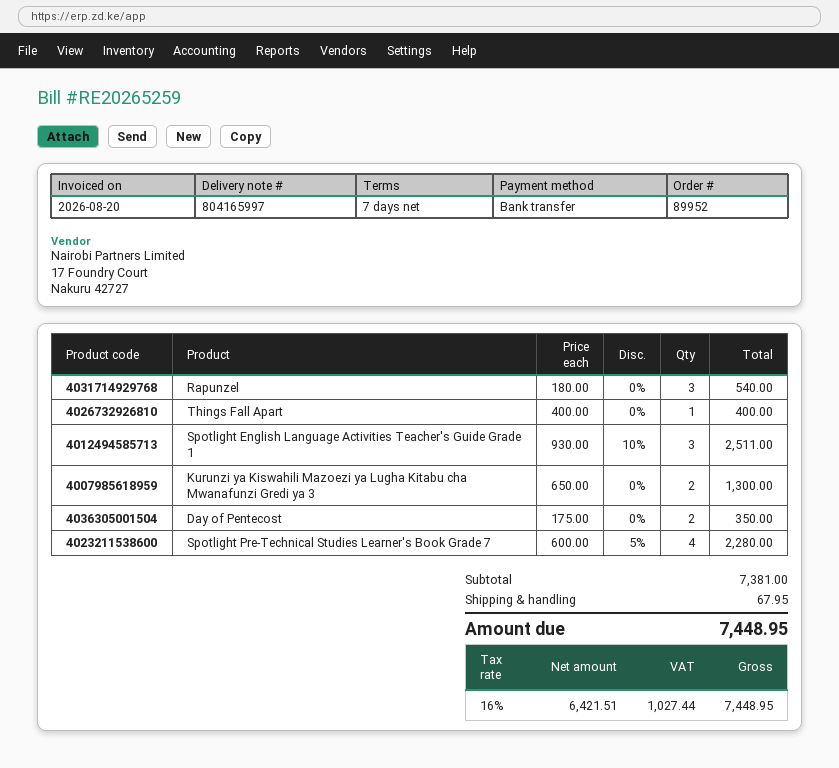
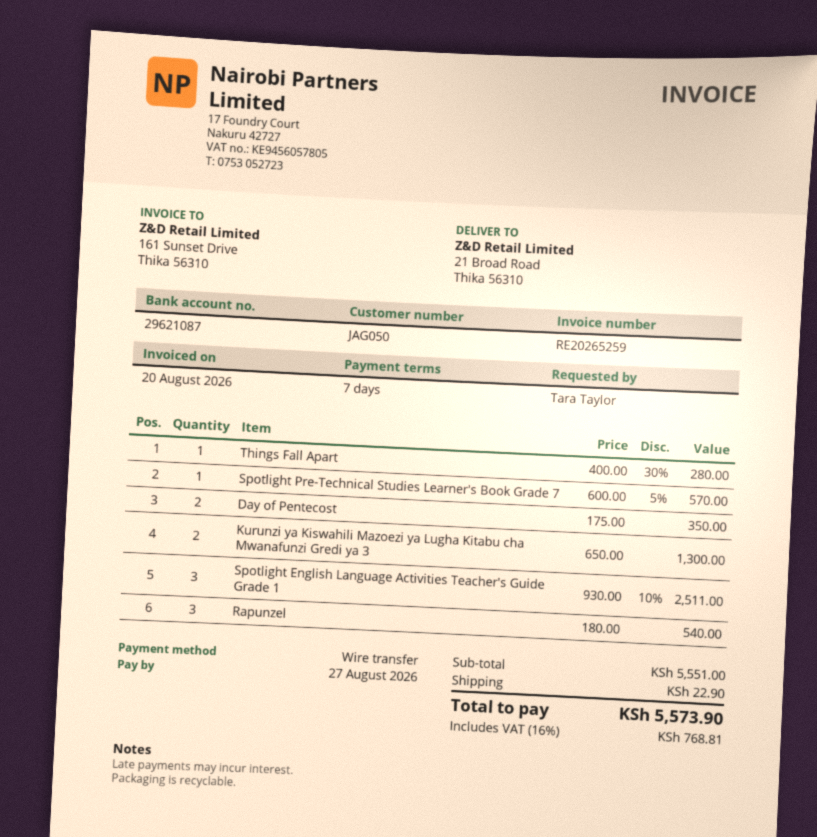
Things Fall Apart: 1 x 400.00 = 400.00 -> 1 x 400.00 - 30% = 280.00
Spotlight Pre-Technical Studies Learner's Book Grade 7: 4 x 600.00 - 5% = 2280.00 -> 1 x 600.00 - 5% = 570.00
subtotal: 7381.00 -> 5551.00
shipping: 67.95 -> 22.90
tax: 16% = 1027.44 -> 16% = 768.81
total: 7448.95 -> 5573.90

